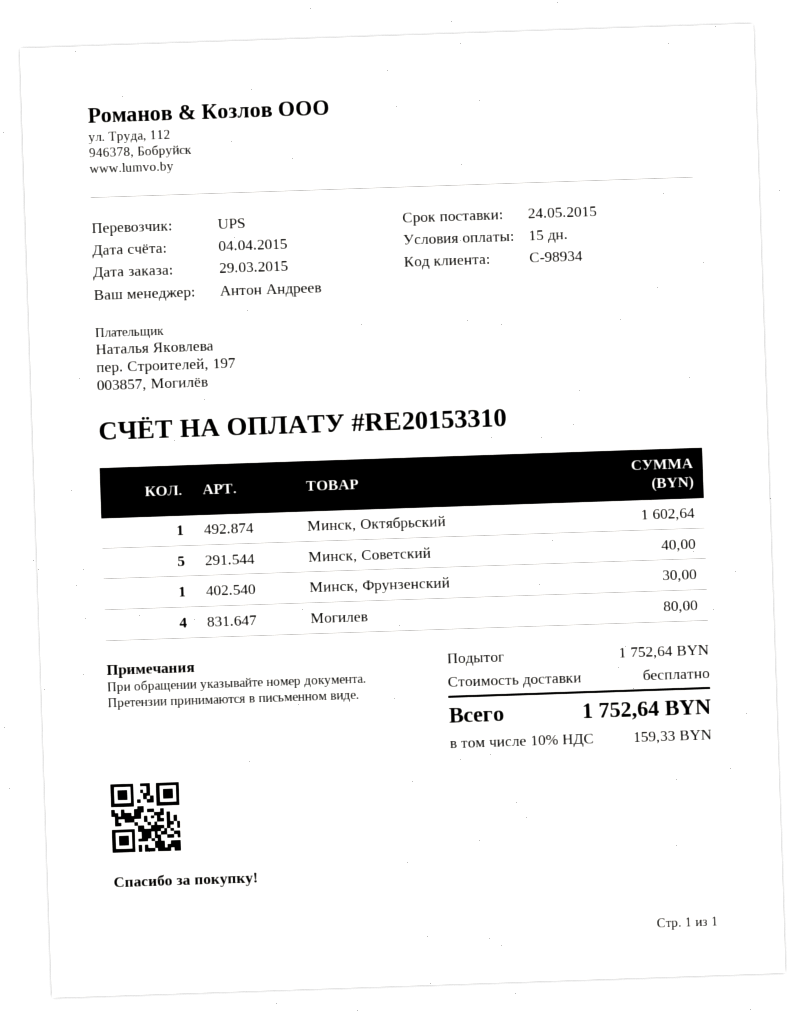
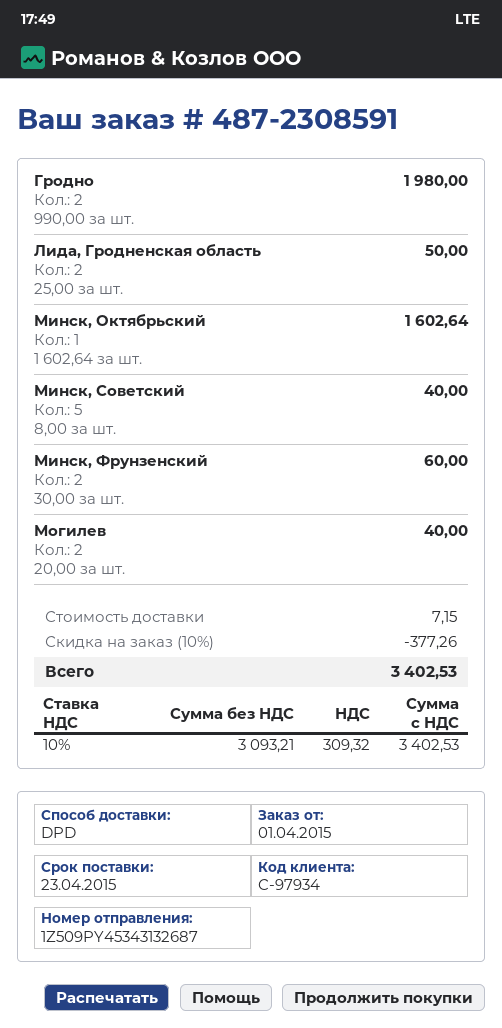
order date: 2015-03-29 -> 2015-04-01
delivery date: 2015-05-24 -> 2015-04-23
customer number: C-98934 -> C-97934
shipping method: UPS -> DPD
Минск, Фрунзенский: 1 for 30.00 -> 2 for 60.00
Могилев: 4 for 80.00 -> 2 for 40.00
Гродно: none -> 2 for 1980.00
Лида, Гродненская область: none -> 2 for 50.00
discount: none -> 10% = 377.26
shipping: 0.00 -> 7.15
tax: 10% = 159.33 -> 10% = 309.32
total: 1752.64 -> 3402.53

